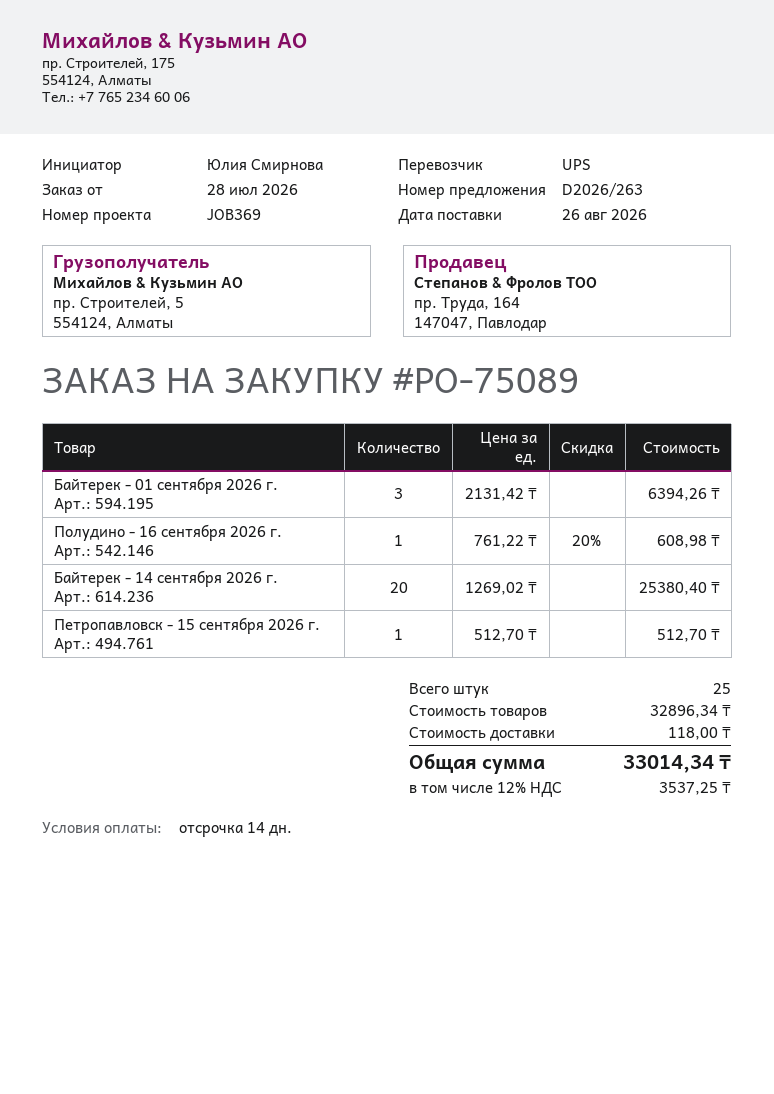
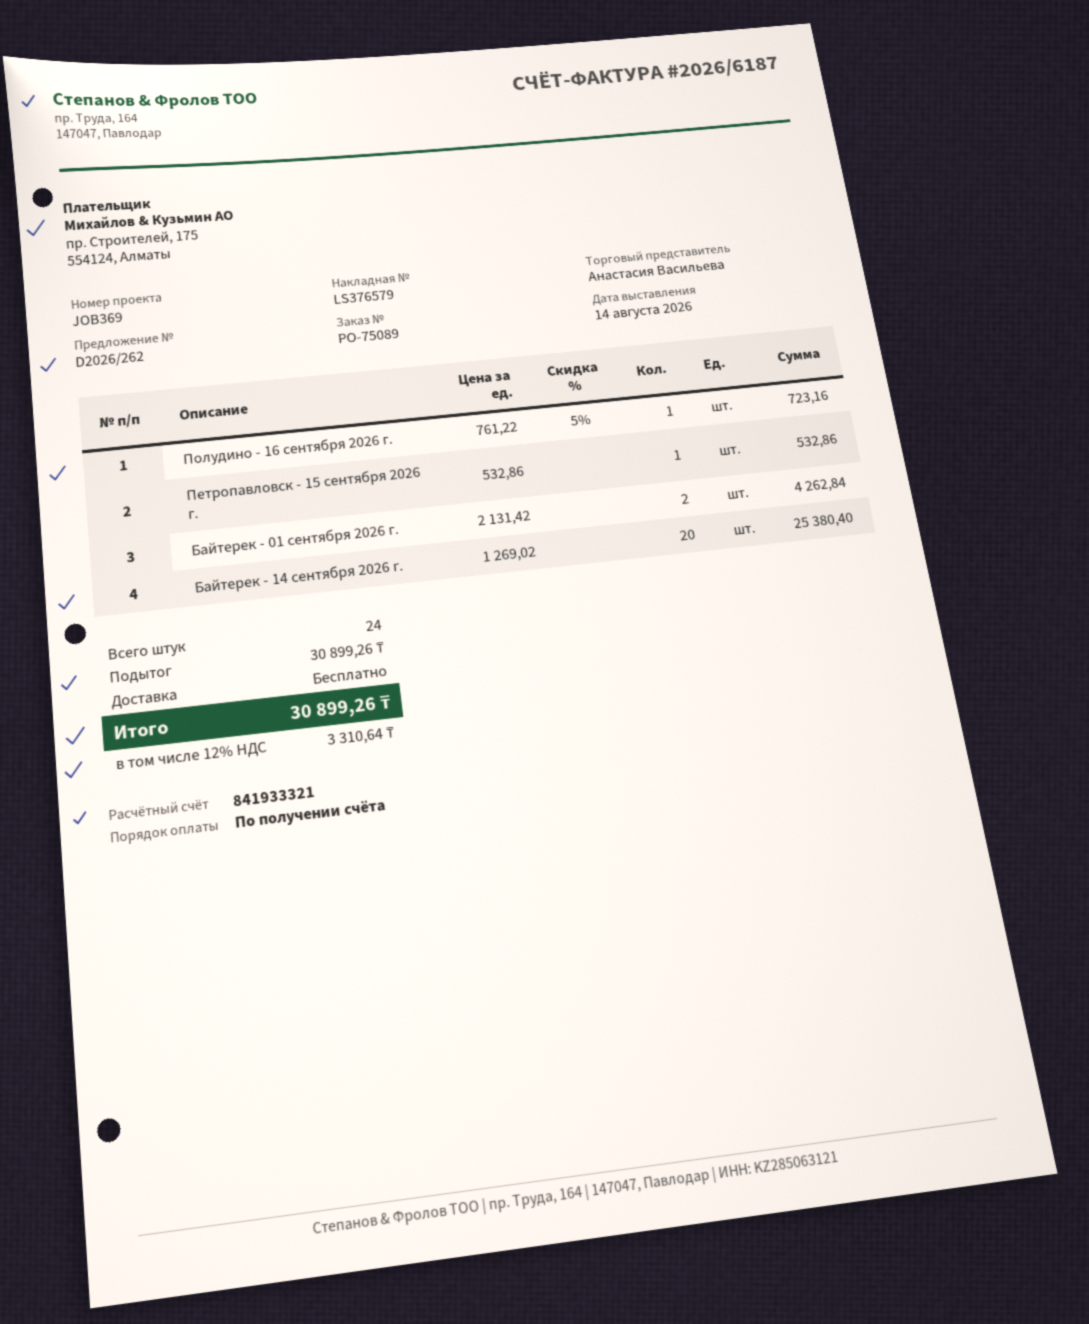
quote number: D2026/263 -> D2026/262
payment terms: 14 days -> on receipt
Байтерек - 01 сентября 2026 г.: 3 x 2131.42 = 6394.26 -> 2 x 2131.42 = 4262.84
Полудино - 16 сентября 2026 г.: 1 x 761.22 - 20% = 608.98 -> 1 x 761.22 - 5% = 723.16
Петропавловск - 15 сентября 2026 г.: 1 x 512.70 = 512.70 -> 1 x 532.86 = 532.86
total quantity: 25 -> 24
subtotal: 32896.34 -> 30899.26
shipping: 118.00 -> 0.00
tax: 12% = 3537.25 -> 12% = 3310.64
total: 33014.34 -> 30899.26

